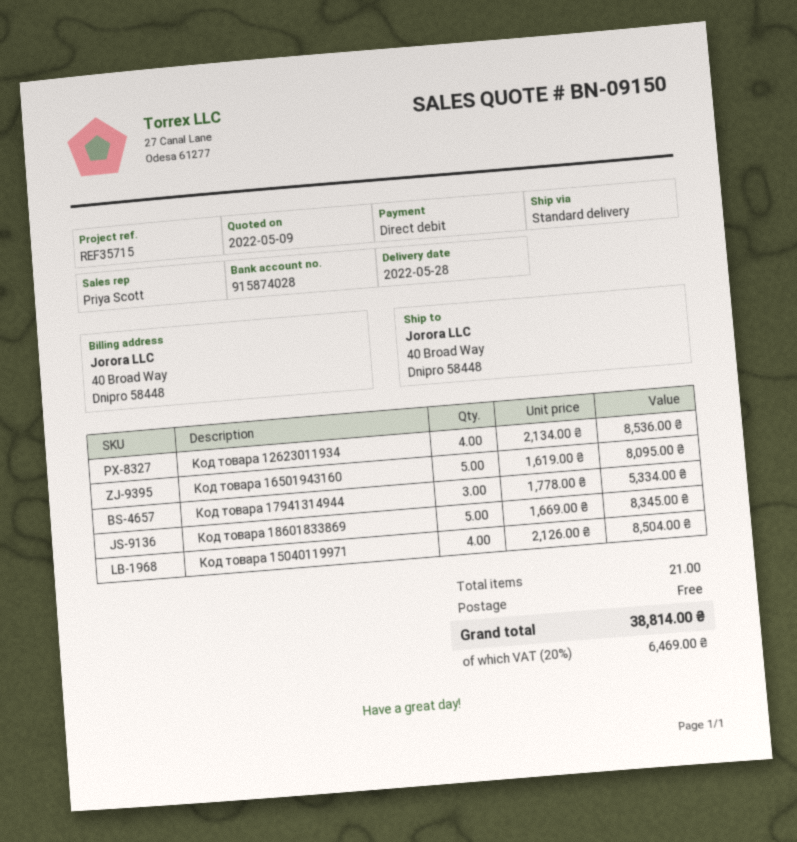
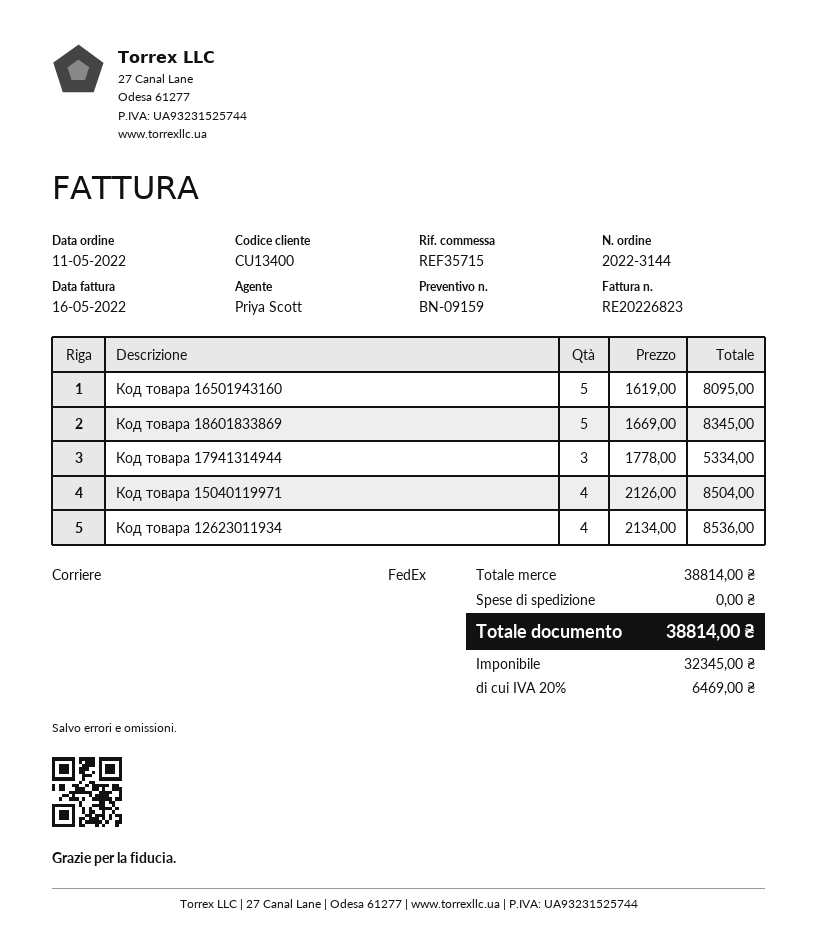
quote number: BN-09150 -> BN-09159
shipping method: standard -> FedEx

